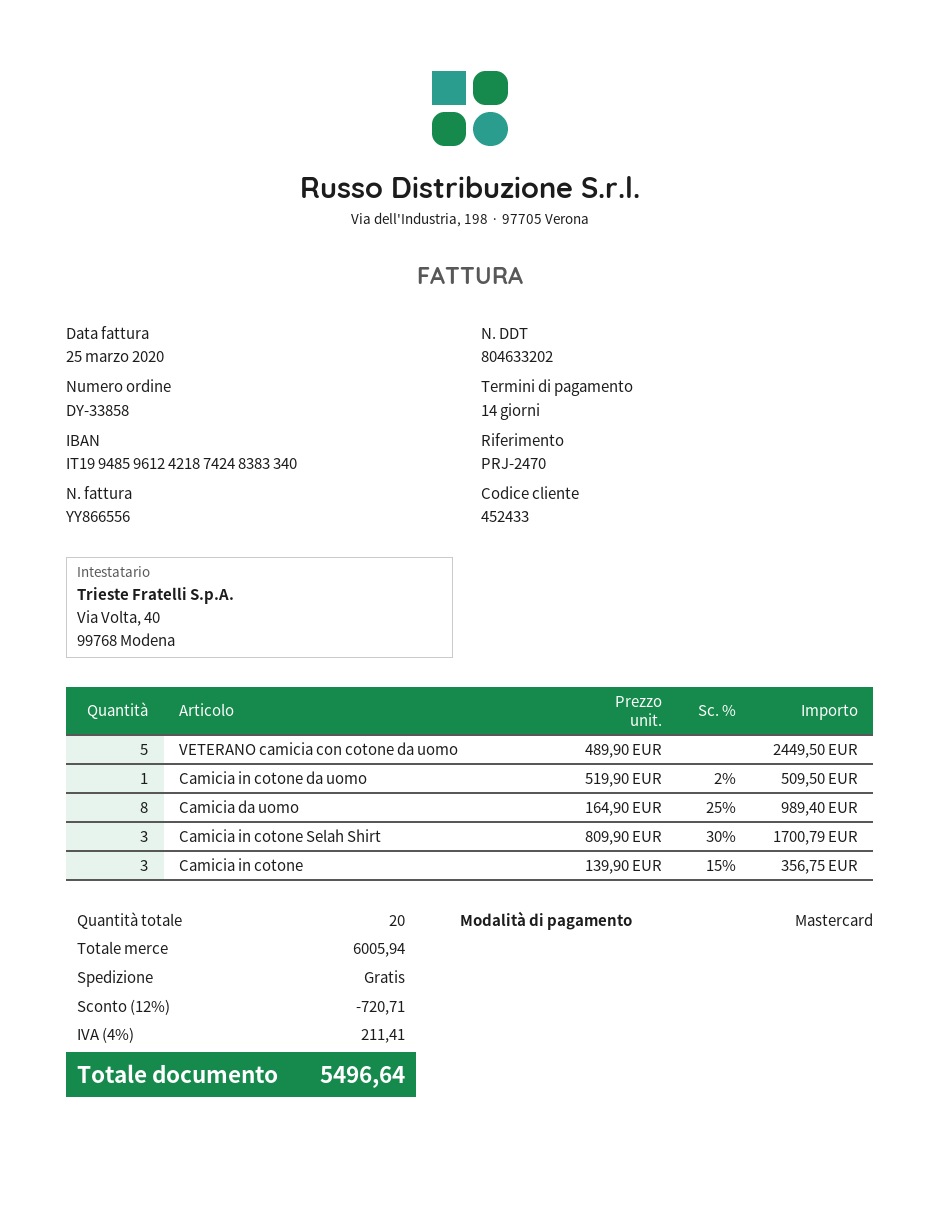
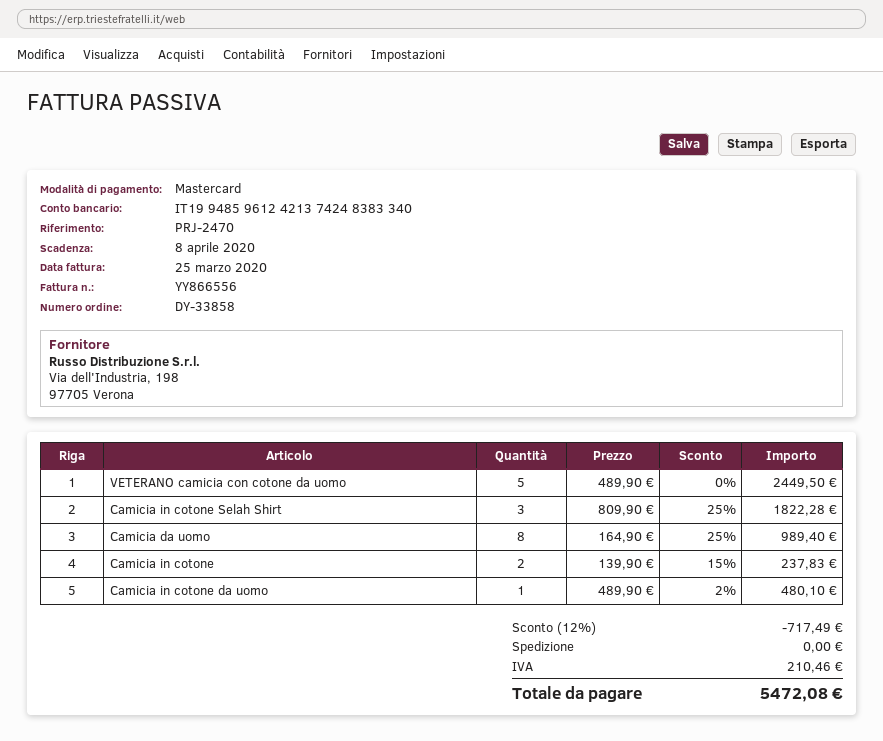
bank account: IT1994859612421874248383340 -> IT1994859612421374248383340
Camicia in cotone da uomo: 1 x 519.90 - 2% = 509.50 -> 1 x 489.90 - 2% = 480.10
Camicia in cotone Selah Shirt: 3 x 809.90 - 30% = 1700.79 -> 3 x 809.90 - 25% = 1822.28
Camicia in cotone: 3 x 139.90 - 15% = 356.75 -> 2 x 139.90 - 15% = 237.83
discount: 12% = 720.71 -> 12% = 717.49
tax: 211.41 -> 210.46
total: 5496.64 -> 5472.08

